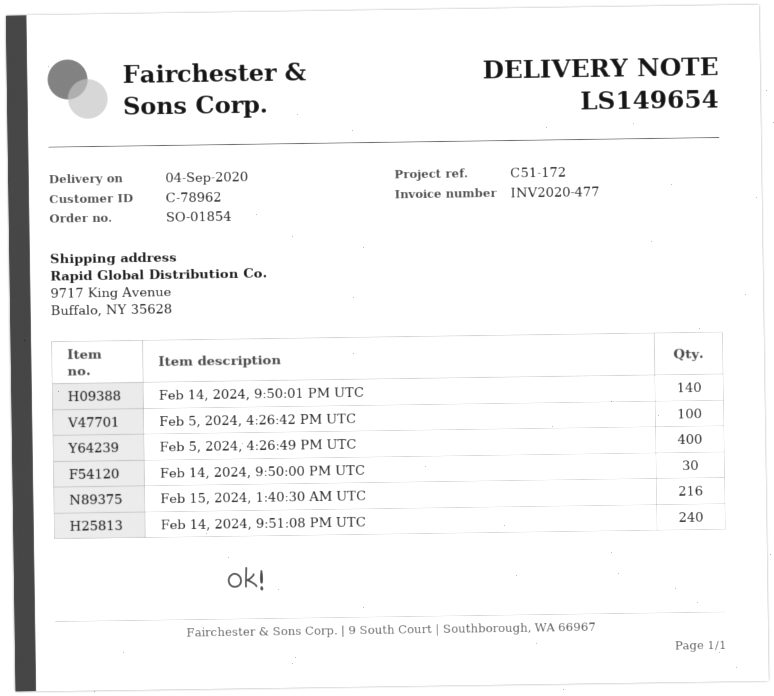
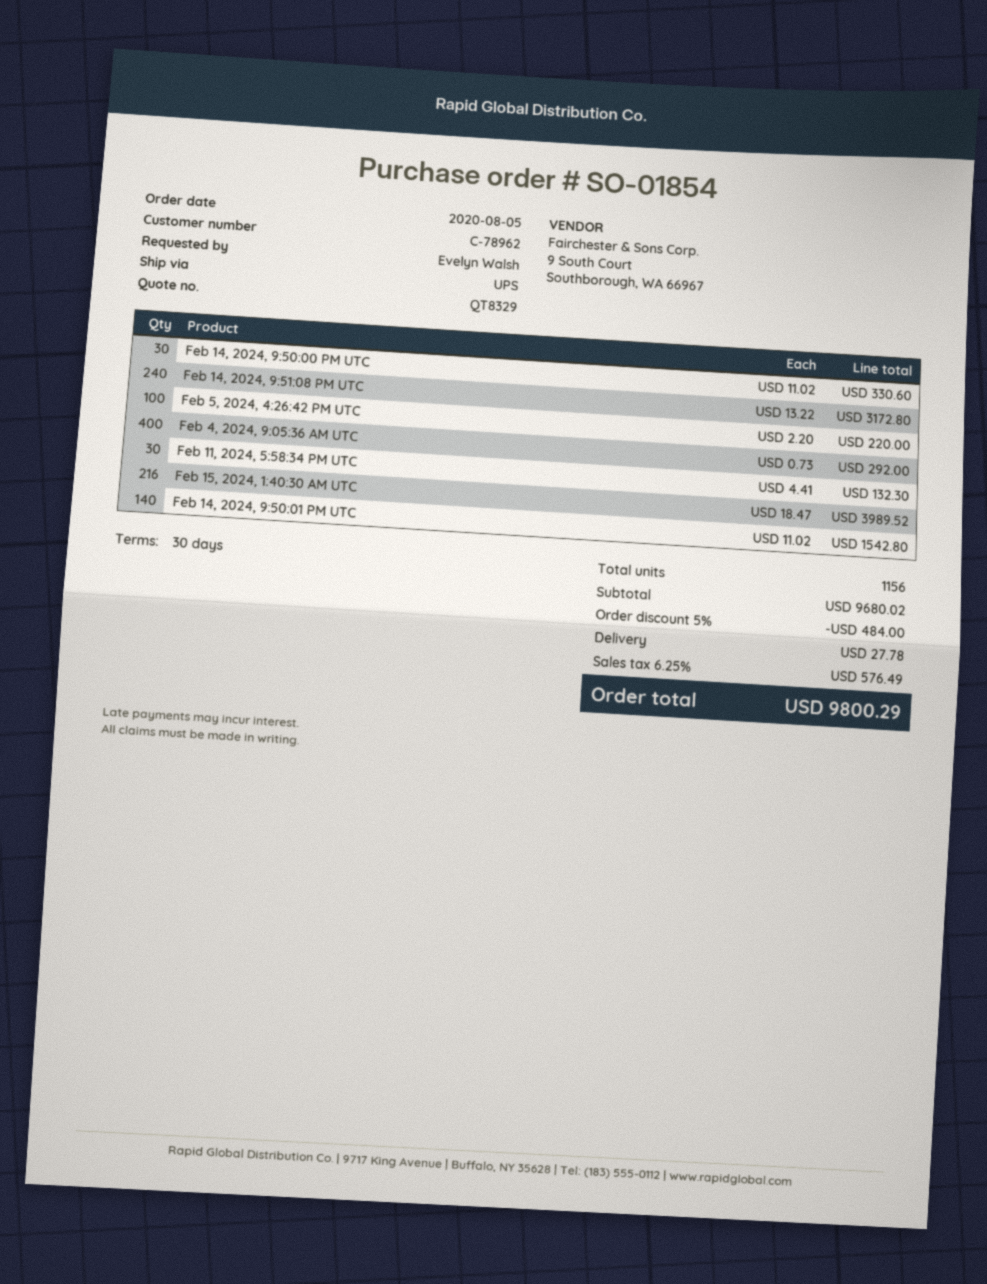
Feb 5, 2024, 4:26:49 PM UTC: 400 -> none
Feb 4, 2024, 9:05:36 AM UTC: none -> 400
Feb 11, 2024, 5:58:34 PM UTC: none -> 30

